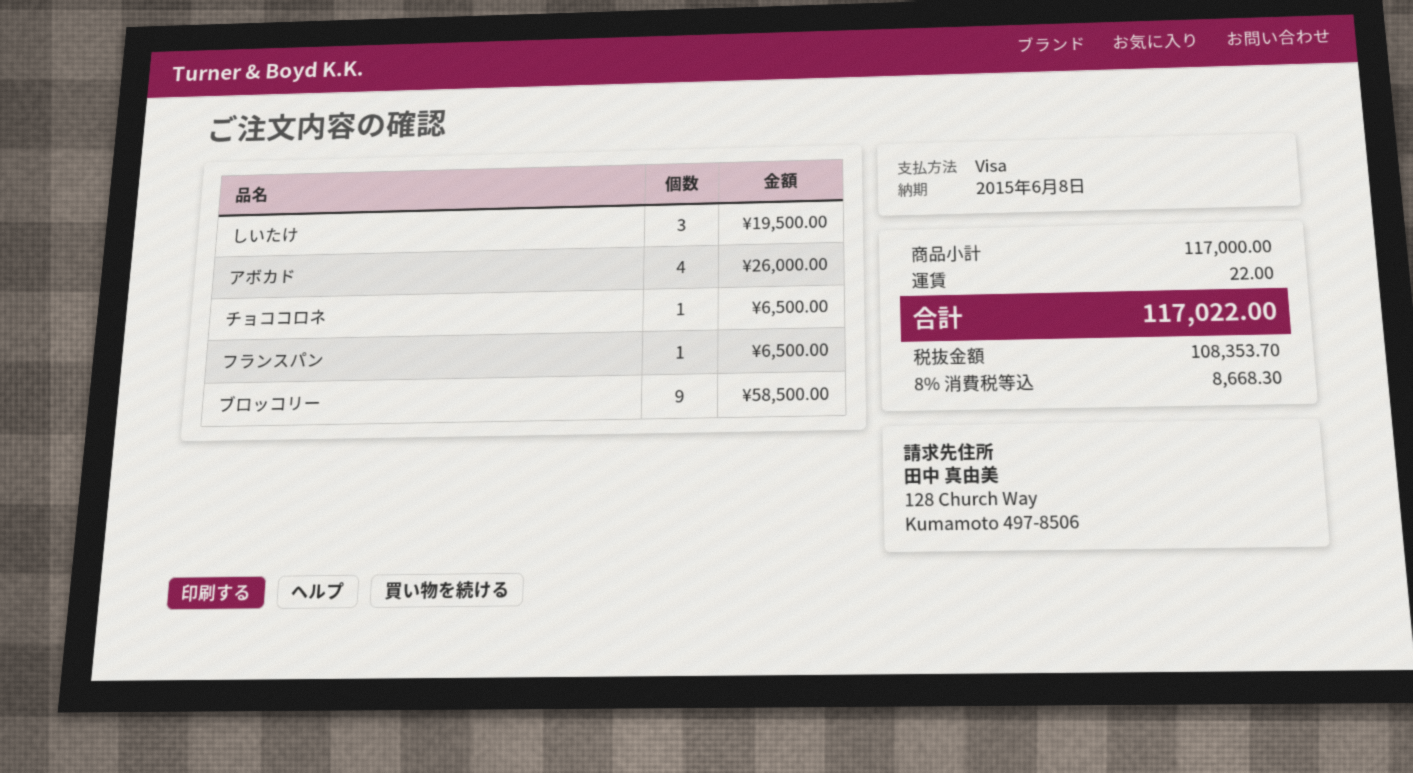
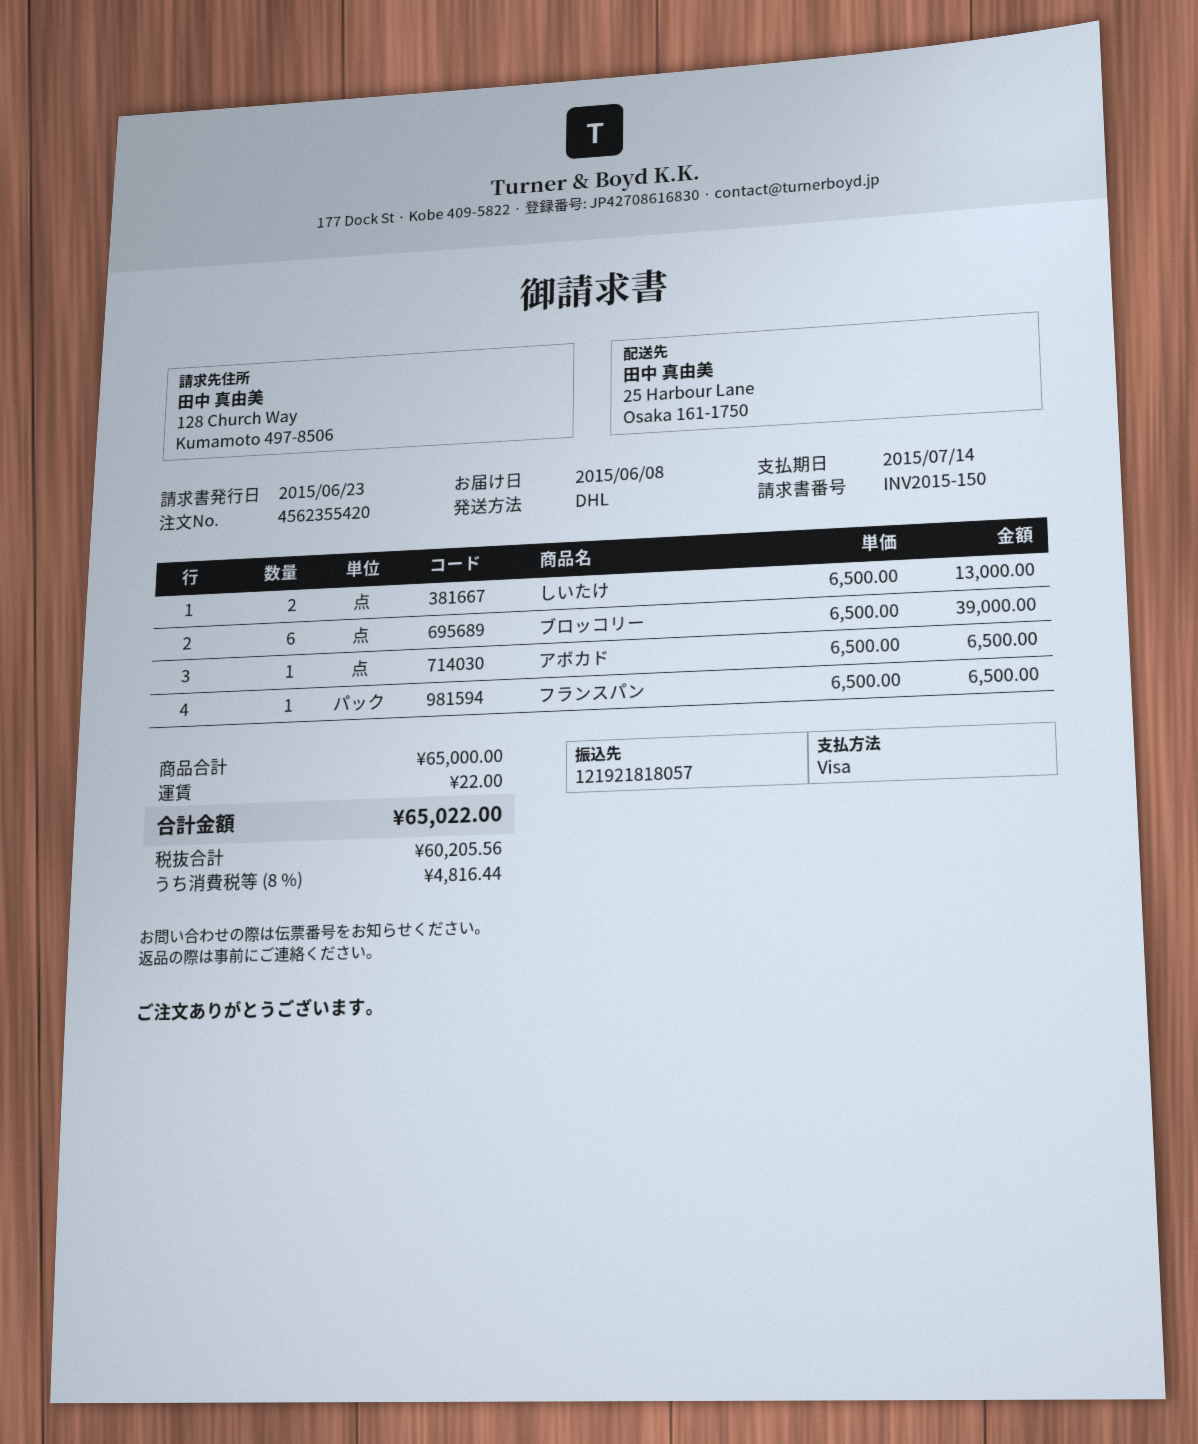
しいたけ: 3 for 19500.00 -> 2 for 13000.00
アボカド: 4 for 26000.00 -> 1 for 6500.00
チョココロネ: 1 for 6500.00 -> none
ブロッコリー: 9 for 58500.00 -> 6 for 39000.00
subtotal: 117000.00 -> 65000.00
net: 108353.70 -> 60205.56
tax: 8% = 8668.30 -> 8% = 4816.44
total: 117022.00 -> 65022.00

